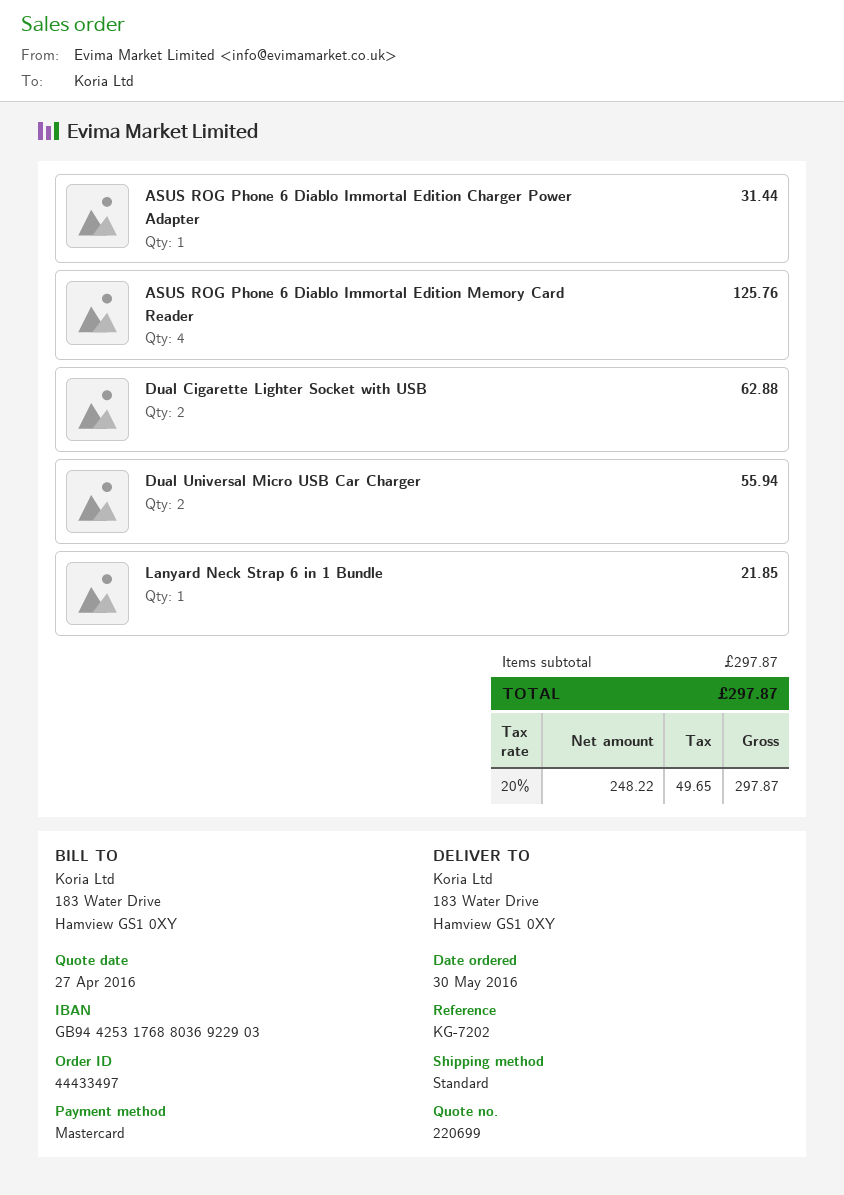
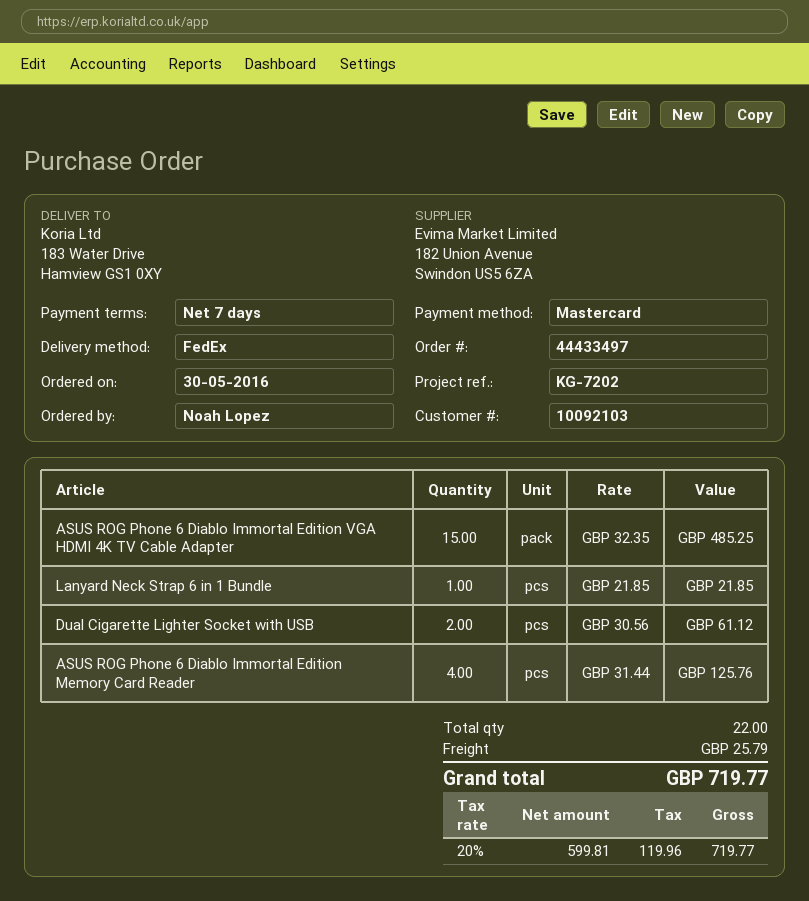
shipping method: standard -> FedEx
ASUS ROG Phone 6 Diablo Immortal Edition Charger Power Adapter: 1 for 31.44 -> none
Dual Cigarette Lighter Socket with USB: 2 for 62.88 -> 2 for 61.12
Dual Universal Micro USB Car Charger: 2 for 55.94 -> none
ASUS ROG Phone 6 Diablo Immortal Edition VGA HDMI 4K TV Cable Adapter: none -> 15 for 485.25
shipping: none -> 25.79
net: 248.22 -> 599.81
tax: 20% = 49.65 -> 20% = 119.96
total: 297.87 -> 719.77

